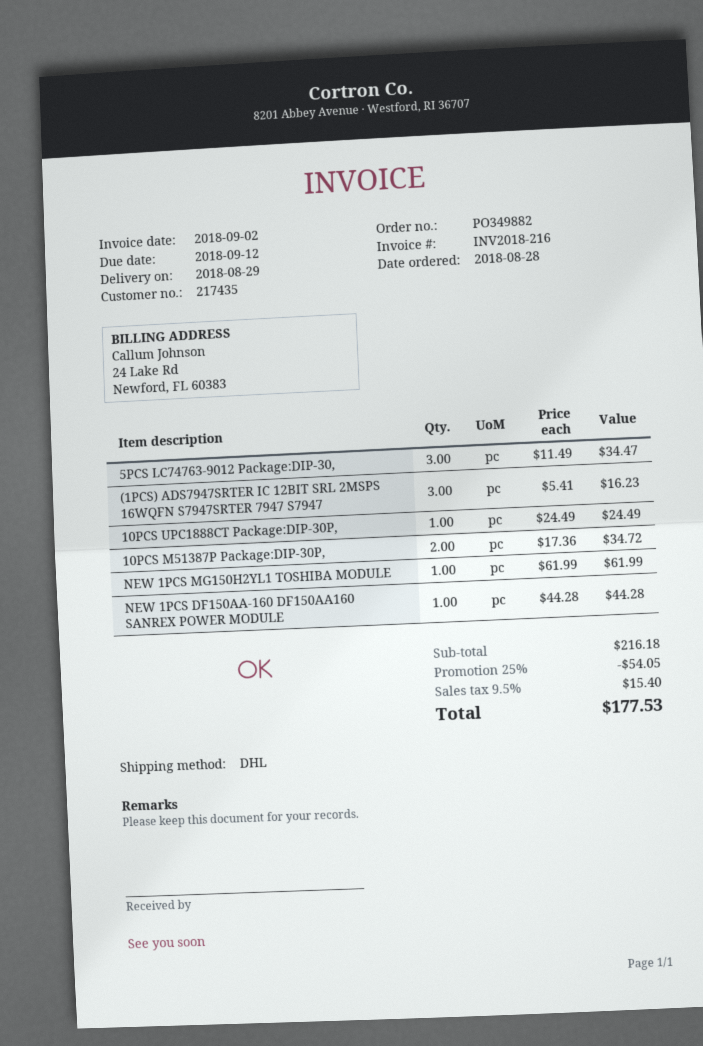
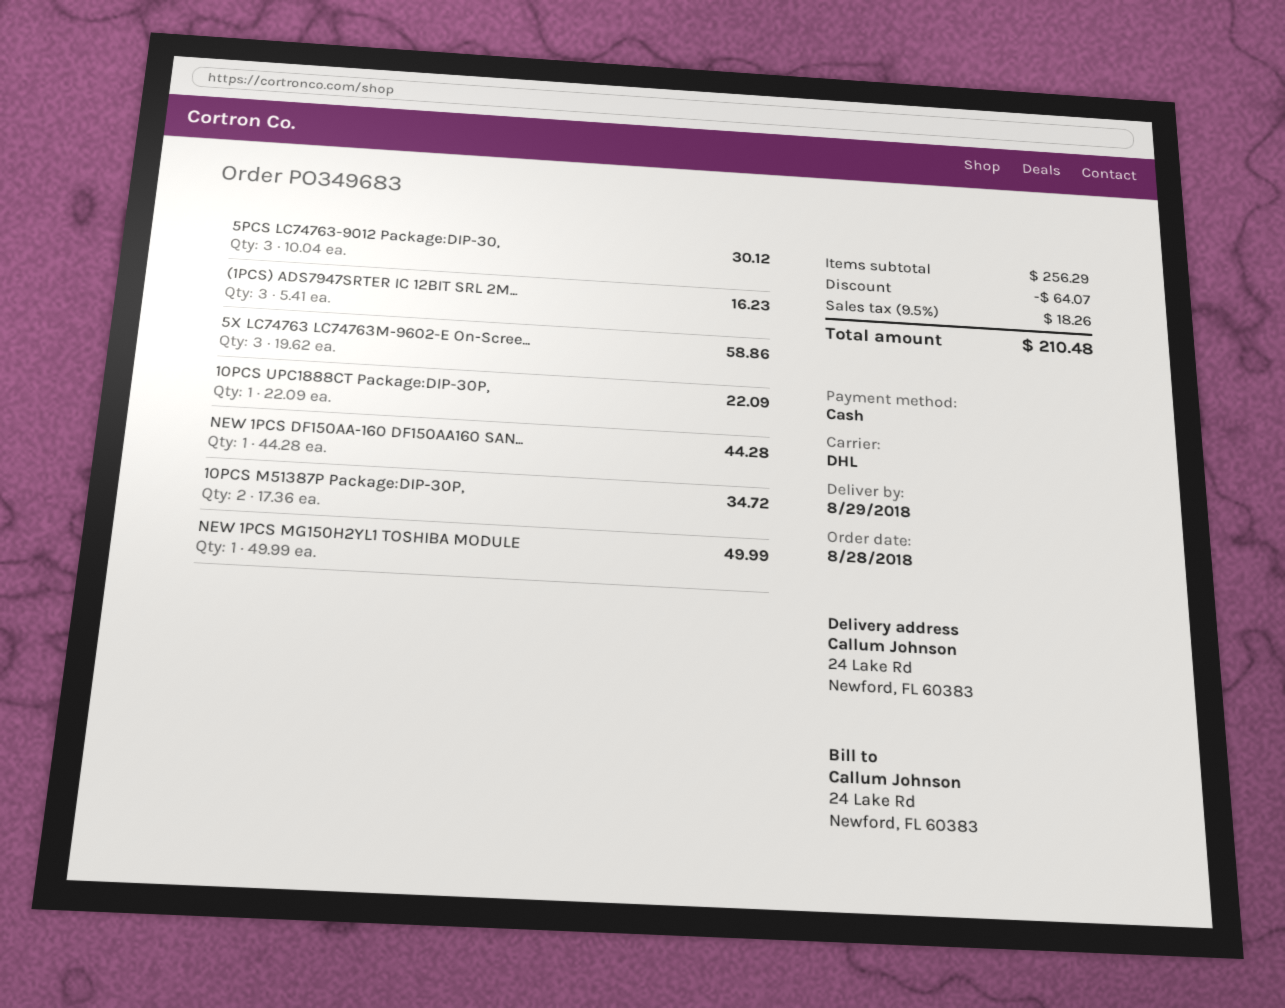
order number: PO349882 -> PO349683
5PCS LC74763-9012 Package:DIP-30,: 3 x 11.49 = 34.47 -> 3 x 10.04 = 30.12
10PCS UPC1888CT Package:DIP-30P,: 1 x 24.49 = 24.49 -> 1 x 22.09 = 22.09
NEW 1PCS MG150H2YL1 TOSHIBA MODULE: 1 x 61.99 = 61.99 -> 1 x 49.99 = 49.99
5X LC74763 LC74763M-9602-E On-Scree...: none -> 3 x 19.62 = 58.86
subtotal: 216.18 -> 256.29
discount: 54.05 -> 64.07
tax: 9.5% = 15.40 -> 9.5% = 18.26
total: 177.53 -> 210.48

